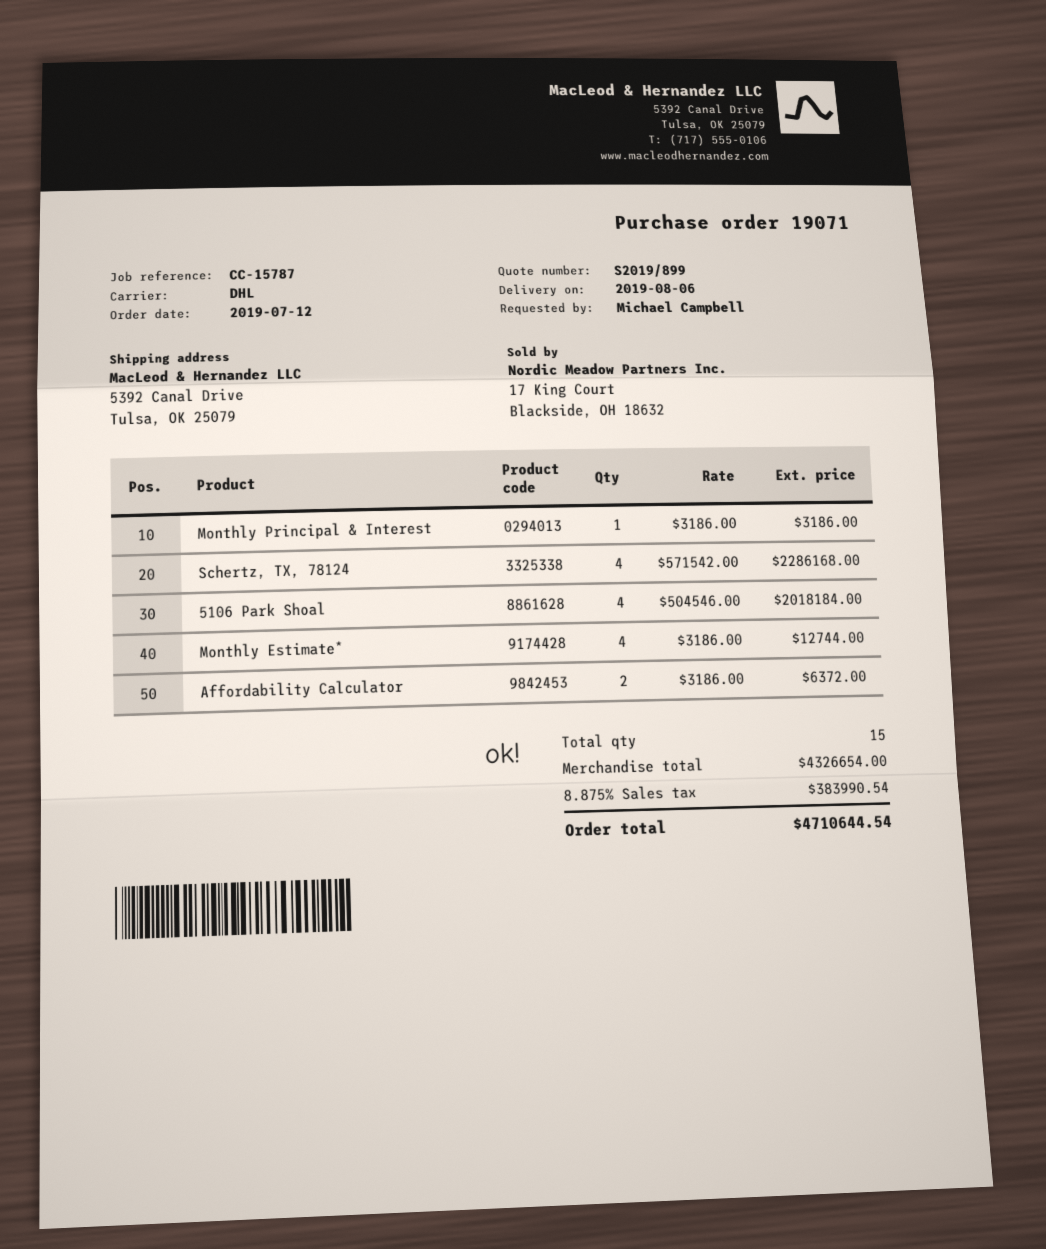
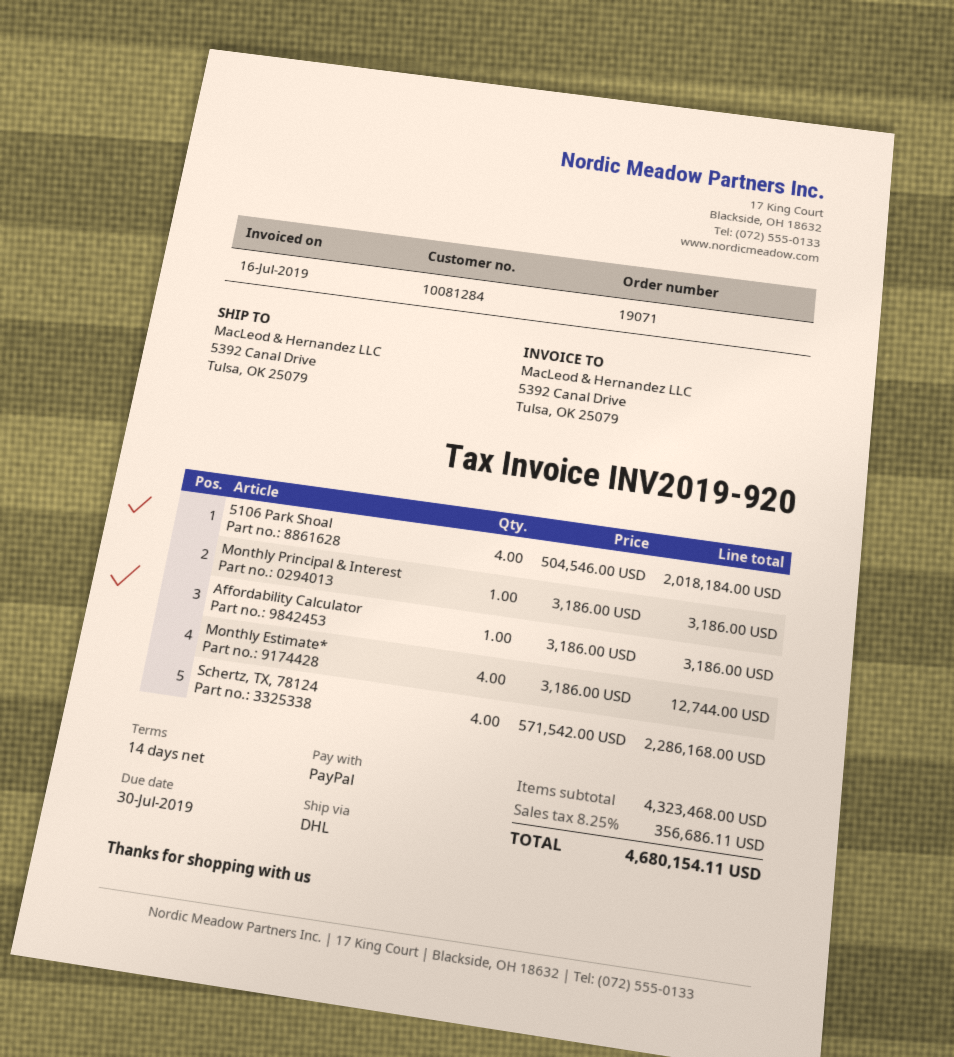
Affordability Calculator: 2 x 3186.00 = 6372.00 -> 1 x 3186.00 = 3186.00
subtotal: 4326654.00 -> 4323468.00
tax: 8.875% = 383990.54 -> 8.25% = 356686.11
total: 4710644.54 -> 4680154.11

